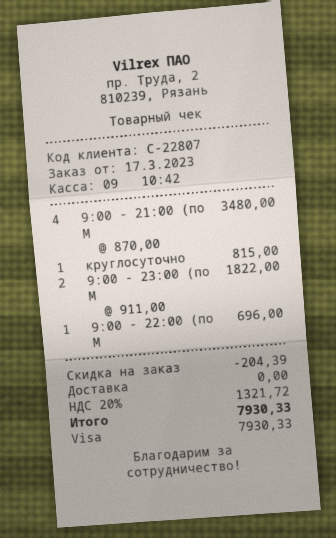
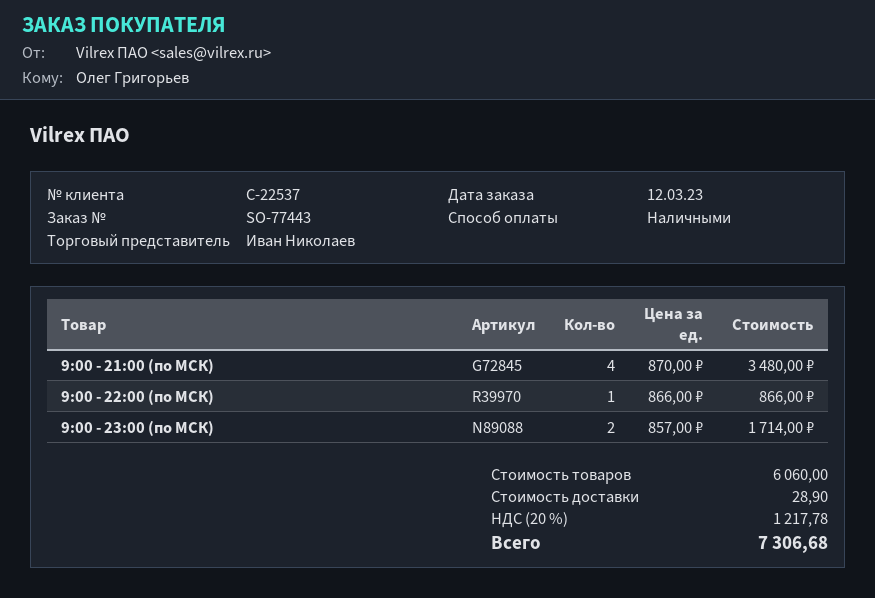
order date: 2023-03-17 -> 2023-03-12
customer number: C-22807 -> C-22537
payment method: Visa -> cash
круглосуточно: 1 x 815.00 = 815.00 -> none
9:00 - 23:00 (по М: 2 x 911.00 = 1822.00 -> 2 x 857.00 = 1714.00
9:00 - 22:00 (по М: 1 x 696.00 = 696.00 -> 1 x 866.00 = 866.00
discount: 204.39 -> none
shipping: 0.00 -> 28.90
tax: 20% = 1321.72 -> 20% = 1217.78
total: 7930.33 -> 7306.68

